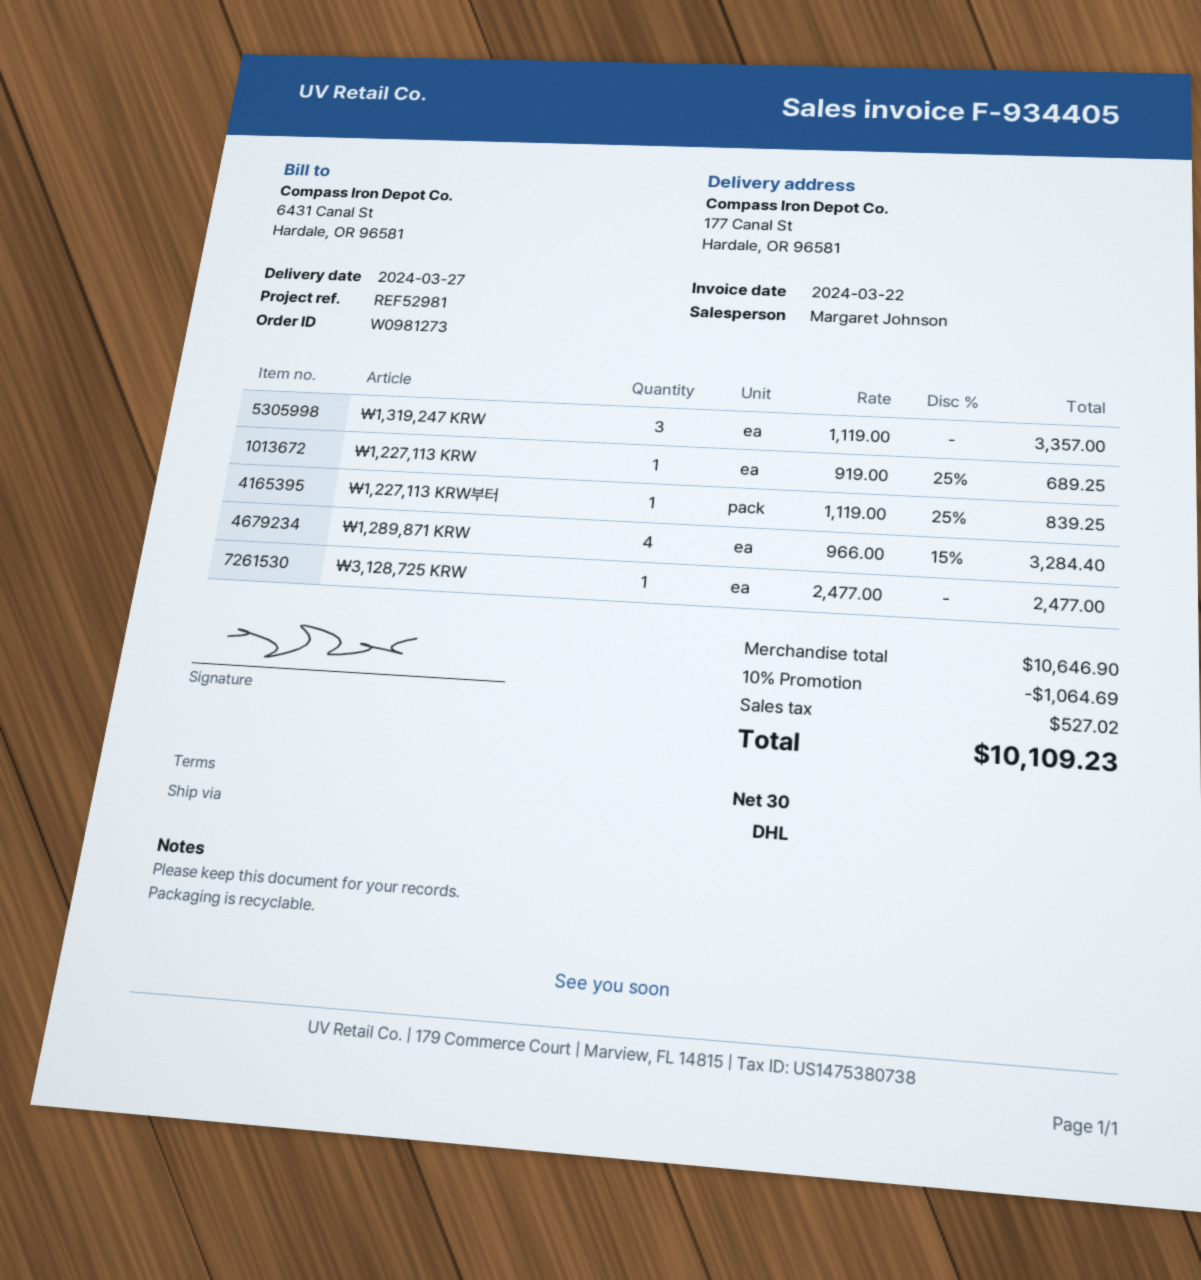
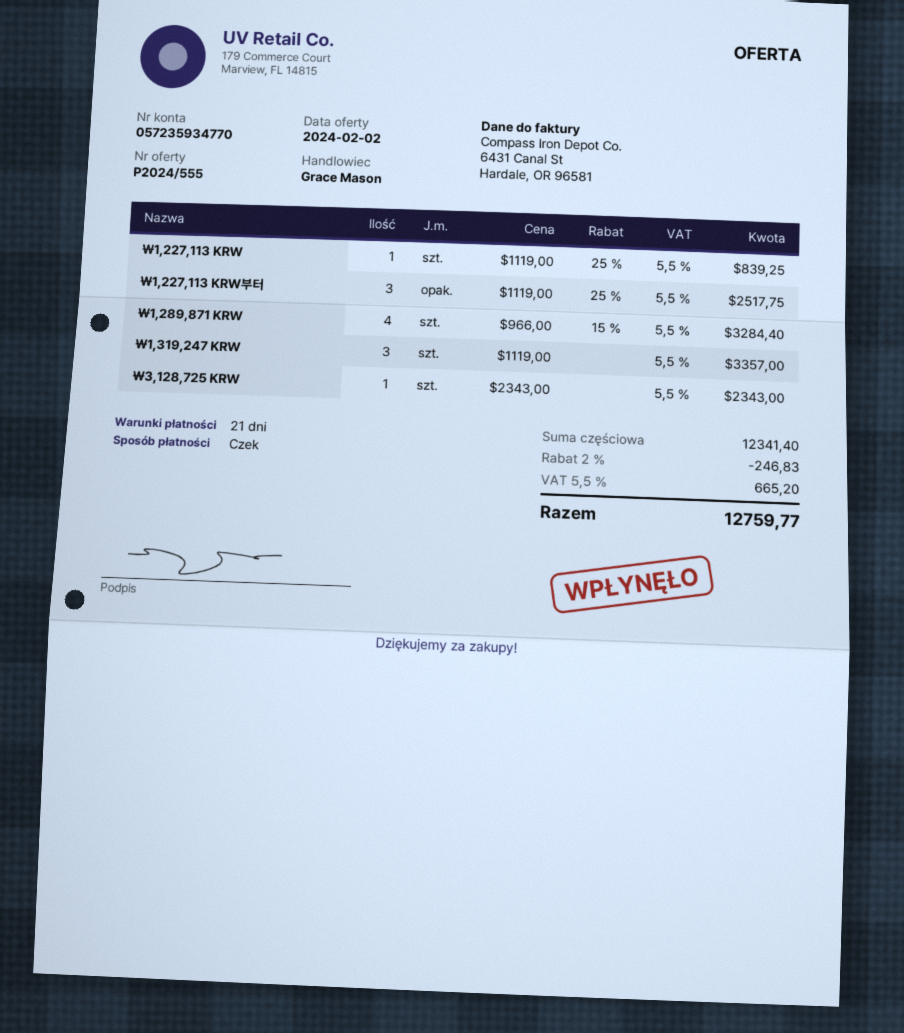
payment terms: 30 days -> 21 days
sales rep: Margaret Johnson -> Grace Mason
₩1,227,113 KRW: 1 x 919.00 - 25% = 689.25 -> 1 x 1119.00 - 25% = 839.25
₩1,227,113 KRW부터: 1 x 1119.00 - 25% = 839.25 -> 3 x 1119.00 - 25% = 2517.75
₩3,128,725 KRW: 1 x 2477.00 = 2477.00 -> 1 x 2343.00 = 2343.00
subtotal: 10646.90 -> 12341.40
discount: 10% = 1064.69 -> 2% = 246.83
tax: 527.02 -> 665.20
total: 10109.23 -> 12759.77

